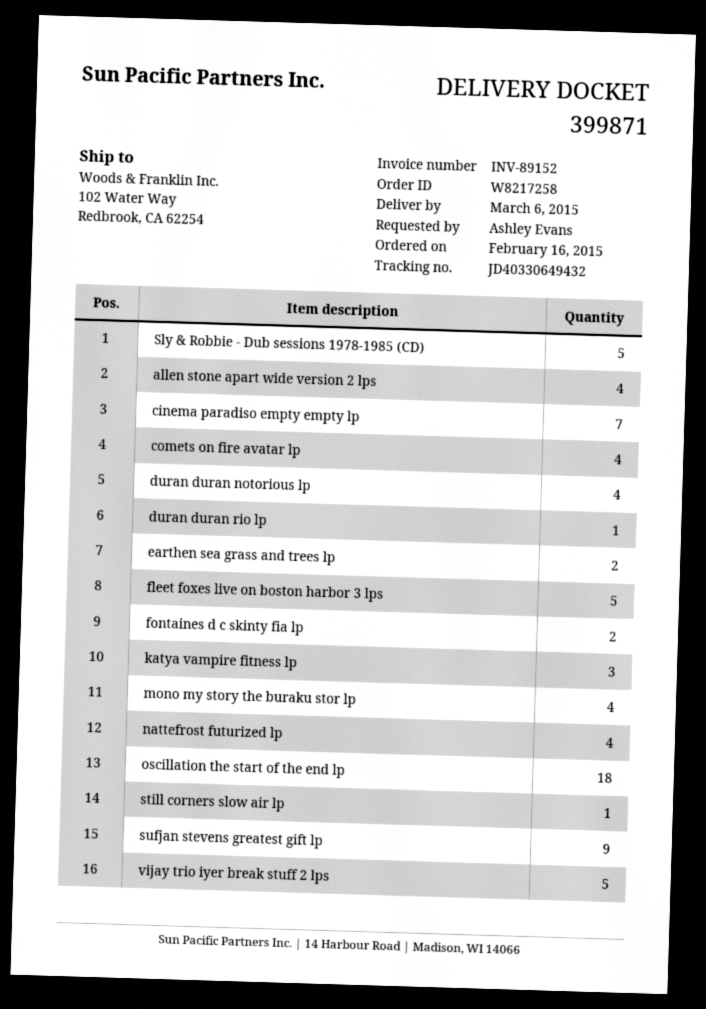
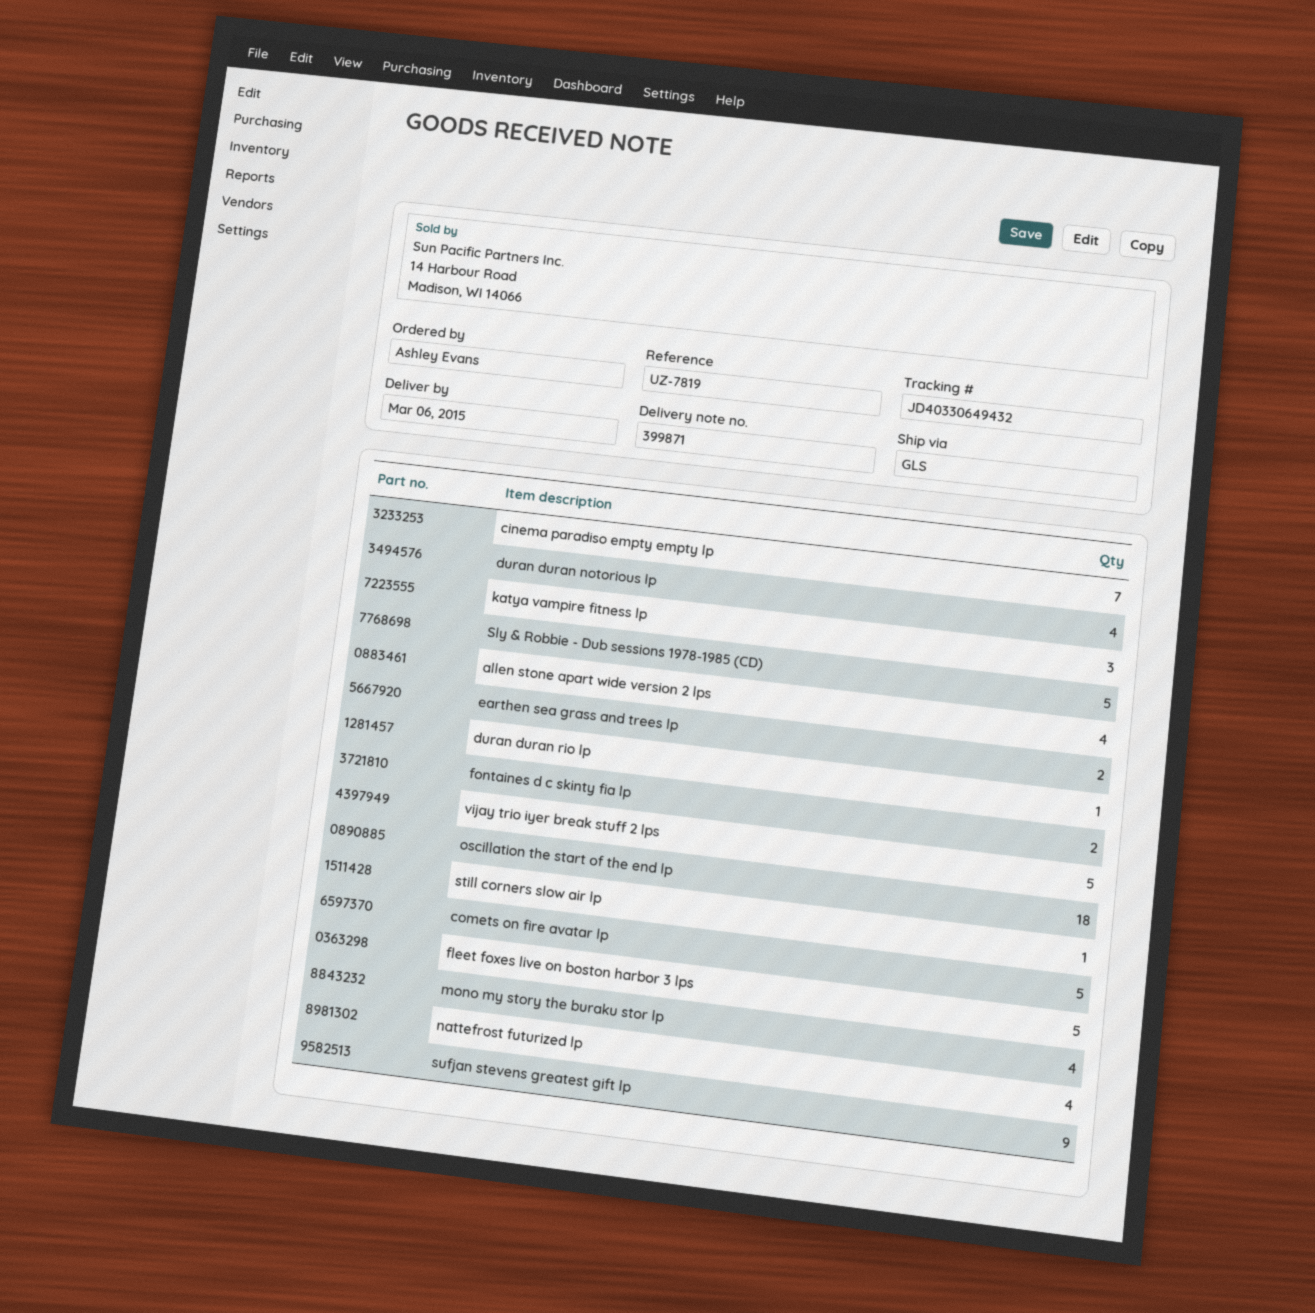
comets on fire avatar lp: 4 -> 5

